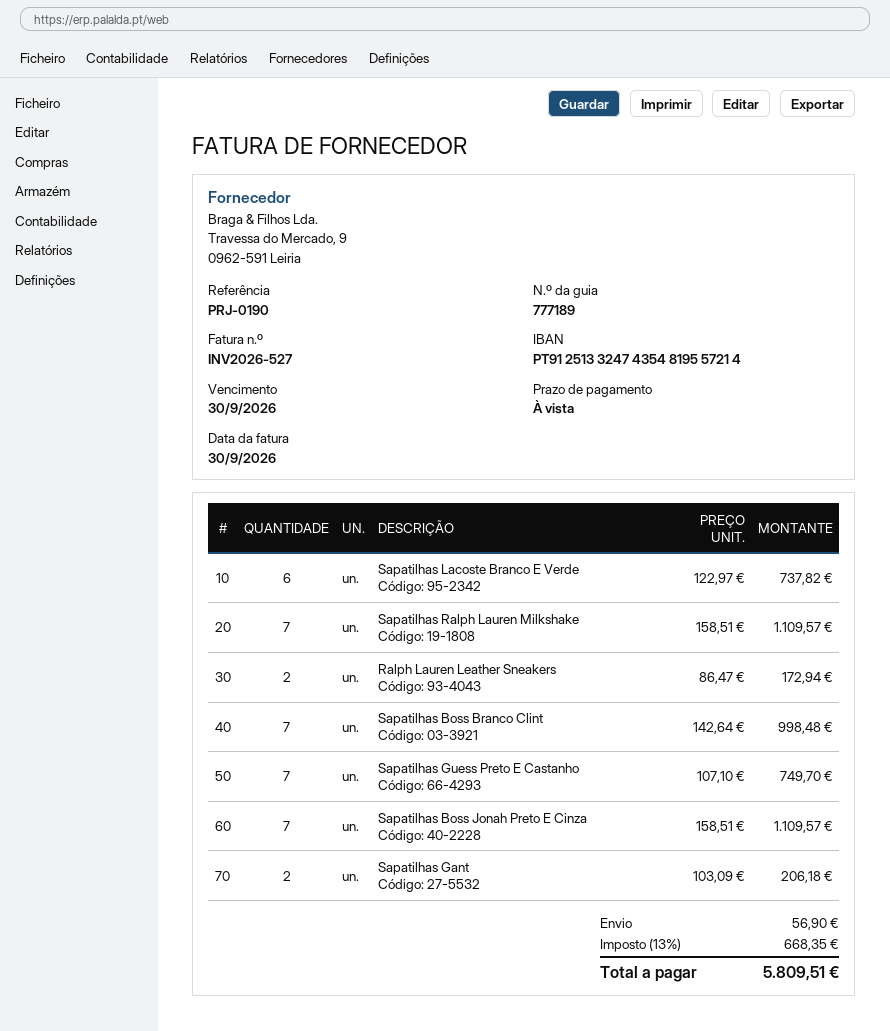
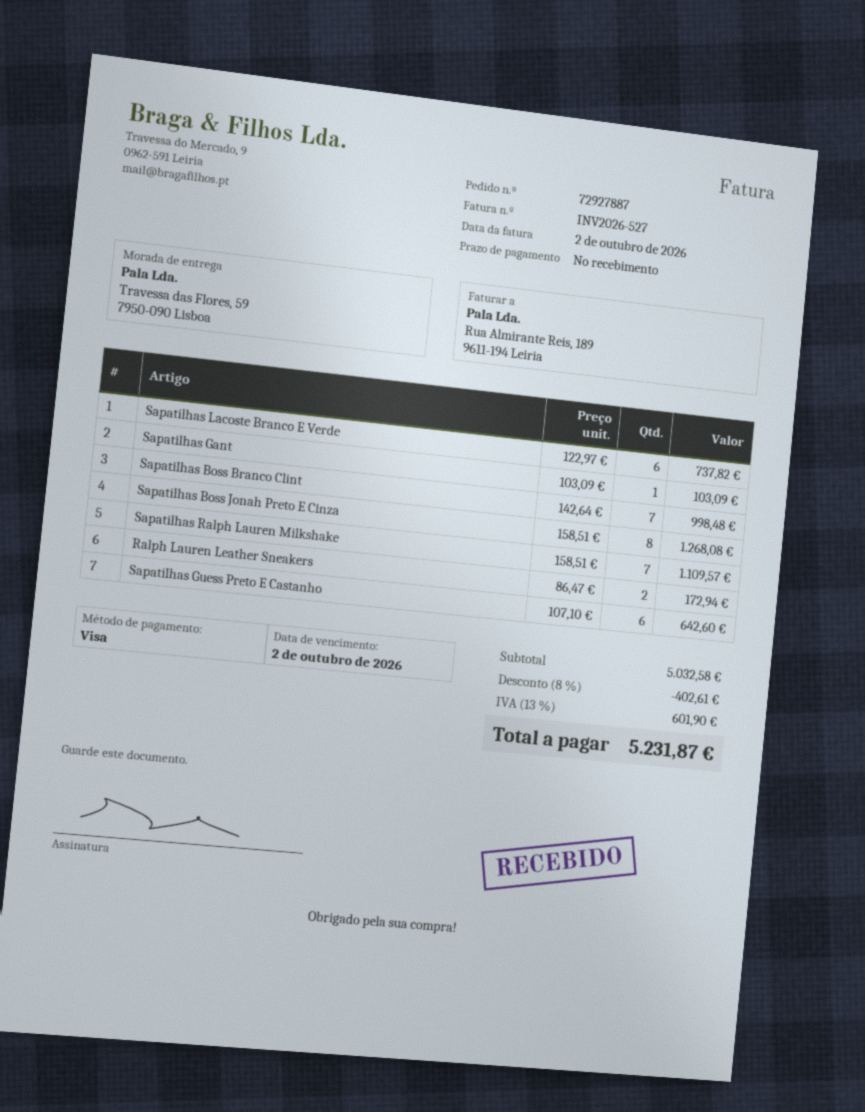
invoice date: 2026-09-30 -> 2026-10-02
due date: 2026-09-30 -> 2026-10-02
Sapatilhas Guess Preto E Castanho: 7 x 107.10 = 749.70 -> 6 x 107.10 = 642.60
Sapatilhas Boss Jonah Preto E Cinza: 7 x 158.51 = 1109.57 -> 8 x 158.51 = 1268.08
Sapatilhas Gant: 2 x 103.09 = 206.18 -> 1 x 103.09 = 103.09
discount: none -> 8% = 402.61
shipping: 56.90 -> none
tax: 13% = 668.35 -> 13% = 601.90
total: 5809.51 -> 5231.87

